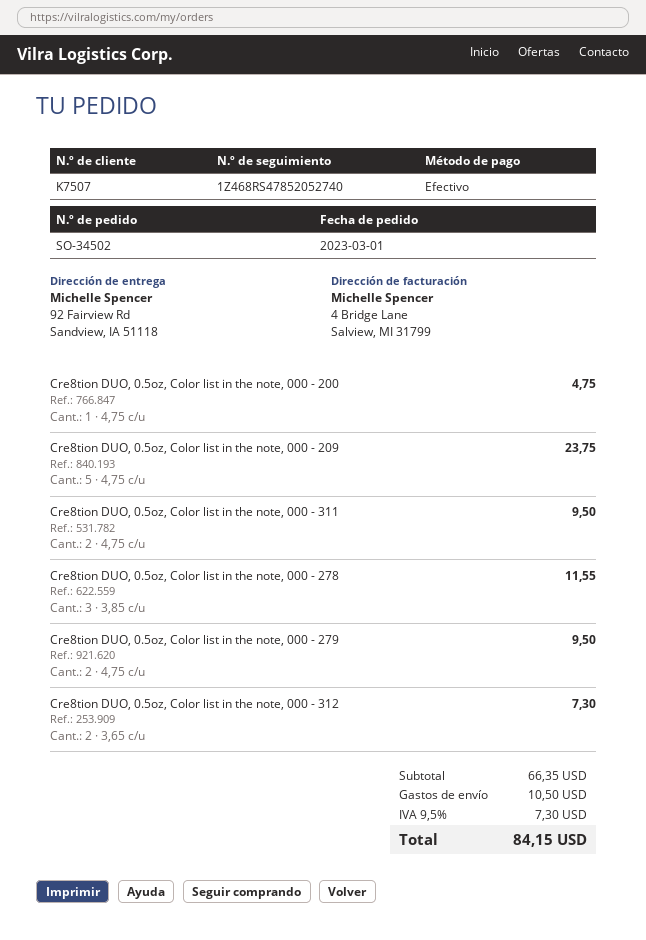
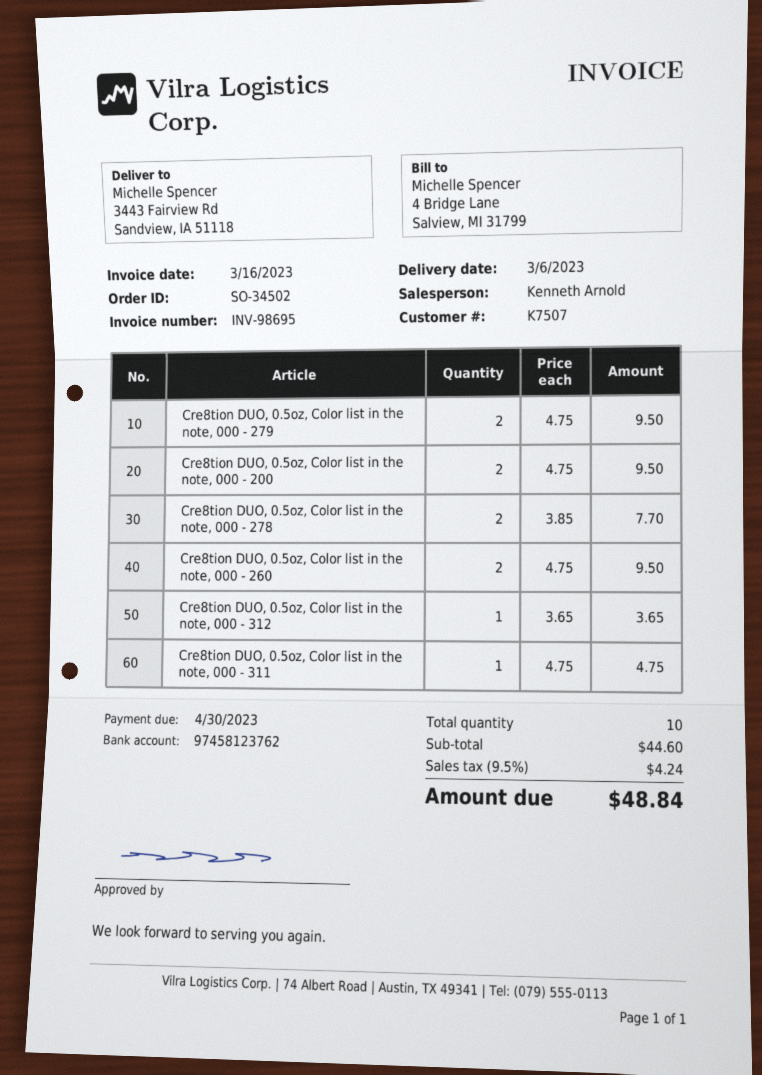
ship to: 92 Fairview Rd, Sandview, IA 51118 -> 3443 Fairview Rd, Sandview, IA 51118
Cre8tion DUO, 0.5oz, Color list in the note, 000 - 200: 1 x 4.75 = 4.75 -> 2 x 4.75 = 9.50
Cre8tion DUO, 0.5oz, Color list in the note, 000 - 209: 5 x 4.75 = 23.75 -> none
Cre8tion DUO, 0.5oz, Color list in the note, 000 - 311: 2 x 4.75 = 9.50 -> 1 x 4.75 = 4.75
Cre8tion DUO, 0.5oz, Color list in the note, 000 - 278: 3 x 3.85 = 11.55 -> 2 x 3.85 = 7.70
Cre8tion DUO, 0.5oz, Color list in the note, 000 - 312: 2 x 3.65 = 7.30 -> 1 x 3.65 = 3.65
Cre8tion DUO, 0.5oz, Color list in the note, 000 - 260: none -> 2 x 4.75 = 9.50
subtotal: 66.35 -> 44.60
shipping: 10.50 -> none
tax: 9.5% = 7.30 -> 9.5% = 4.24
total: 84.15 -> 48.84

